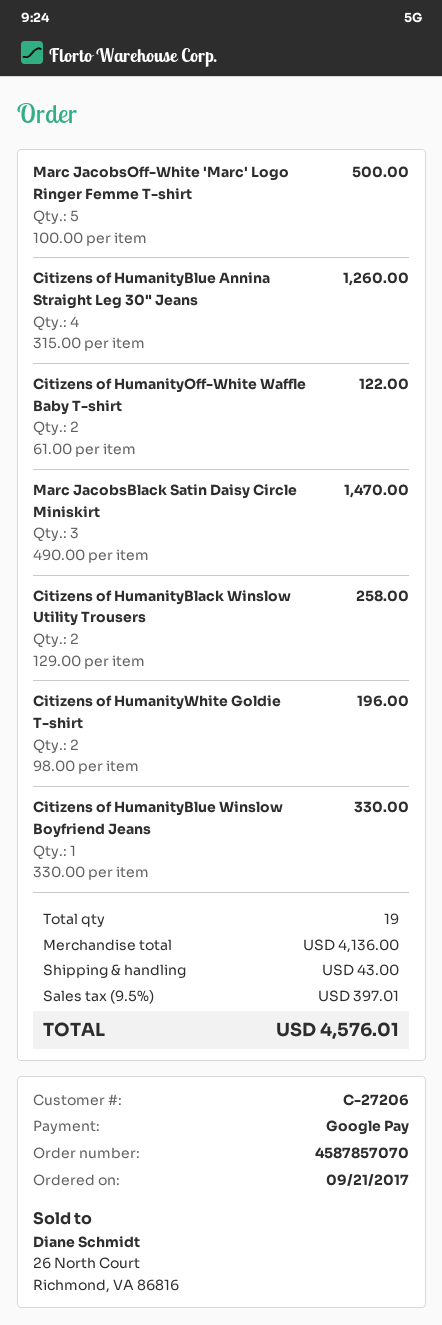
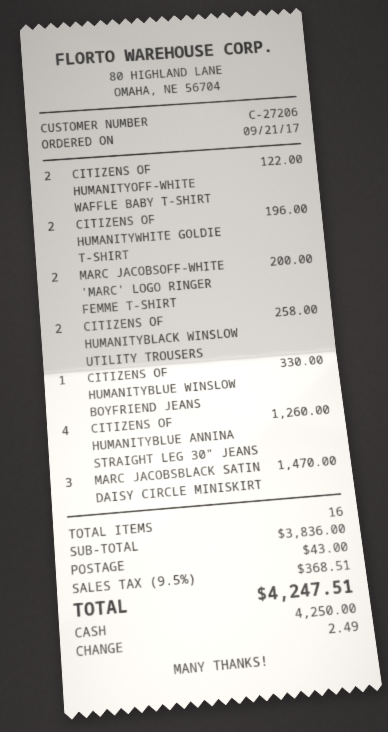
payment method: Google Pay -> cash
Marc JacobsOff-White 'Marc' Logo Ringer Femme T-shirt: 5 for 500.00 -> 2 for 200.00
total quantity: 19 -> 16
subtotal: 4136.00 -> 3836.00
tax: 9.5% = 397.01 -> 9.5% = 368.51
total: 4576.01 -> 4247.51

